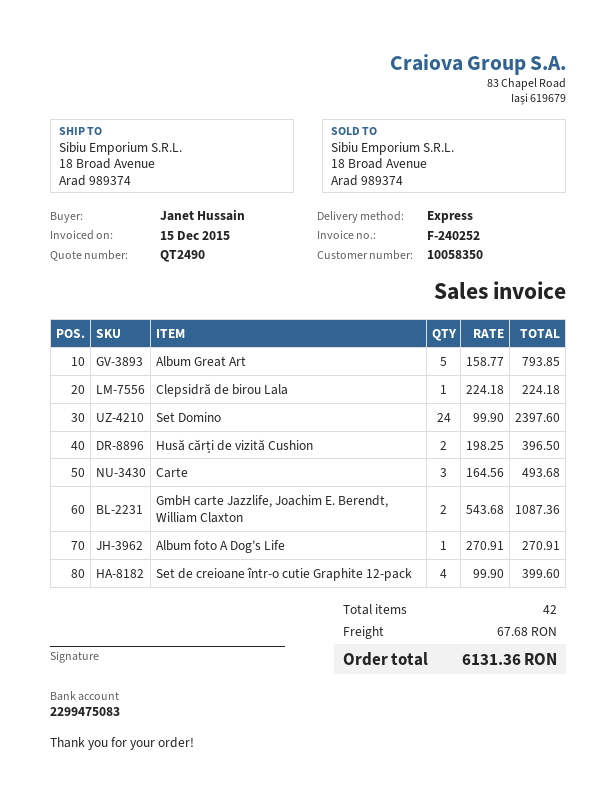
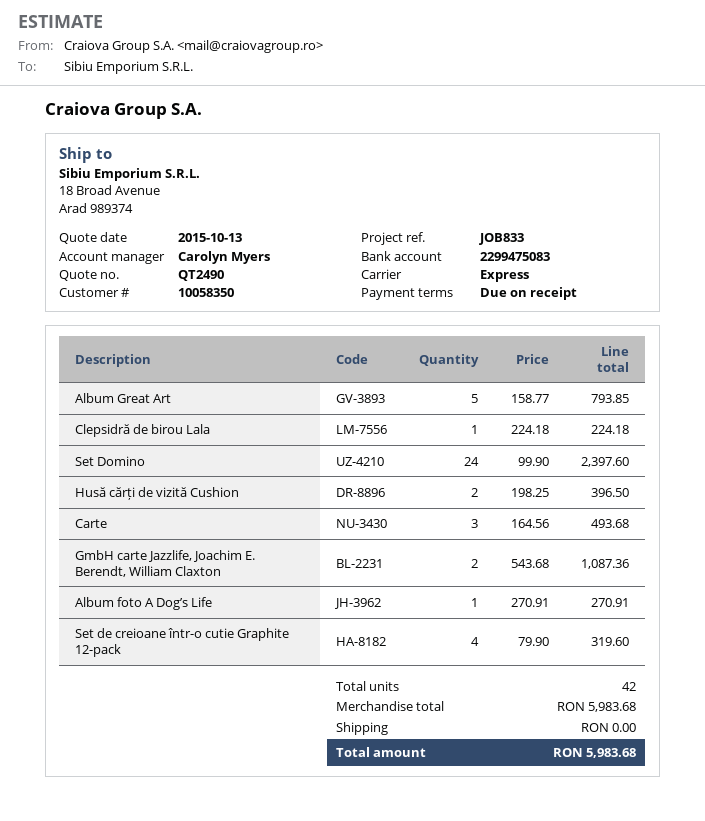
Set de creioane într-o cutie Graphite 12-pack: 4 x 99.90 = 399.60 -> 4 x 79.90 = 319.60
shipping: 67.68 -> 0.00
total: 6131.36 -> 5983.68

